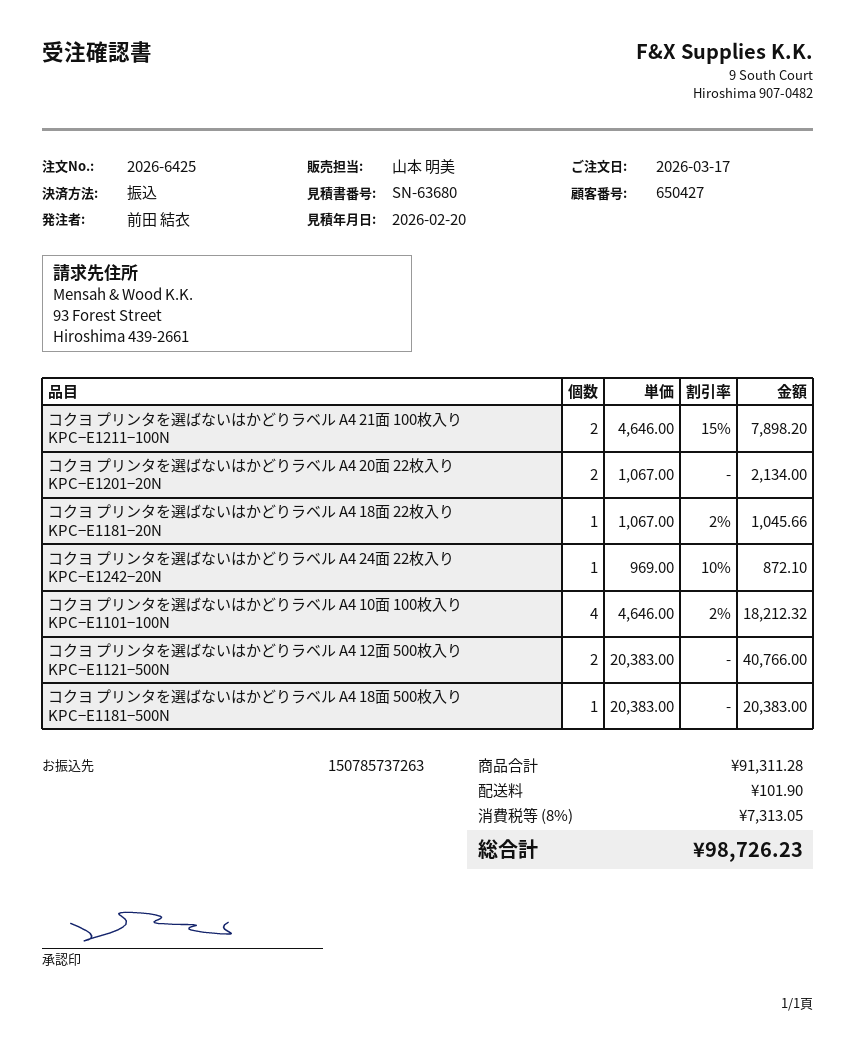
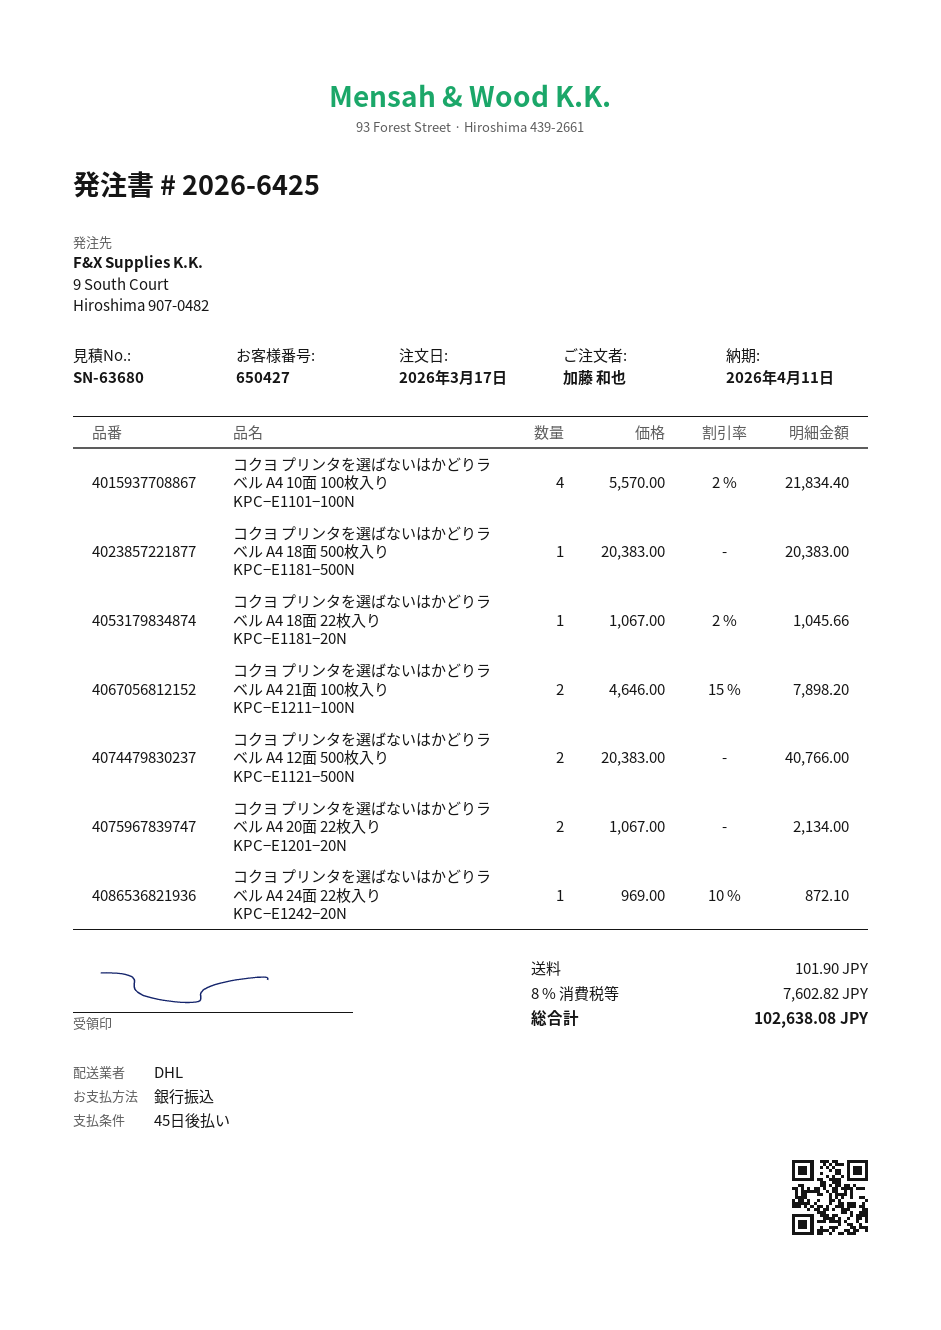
ordered by: 前田 結衣 -> 加藤 和也
コクヨ プリンタを選ばないはかどりラベル A4 10面 100枚入り KPC−E1101−100N: 4 x 4646.00 - 2% = 18212.32 -> 4 x 5570.00 - 2% = 21834.40
tax: 8% = 7313.05 -> 8% = 7602.82
total: 98726.23 -> 102638.08

